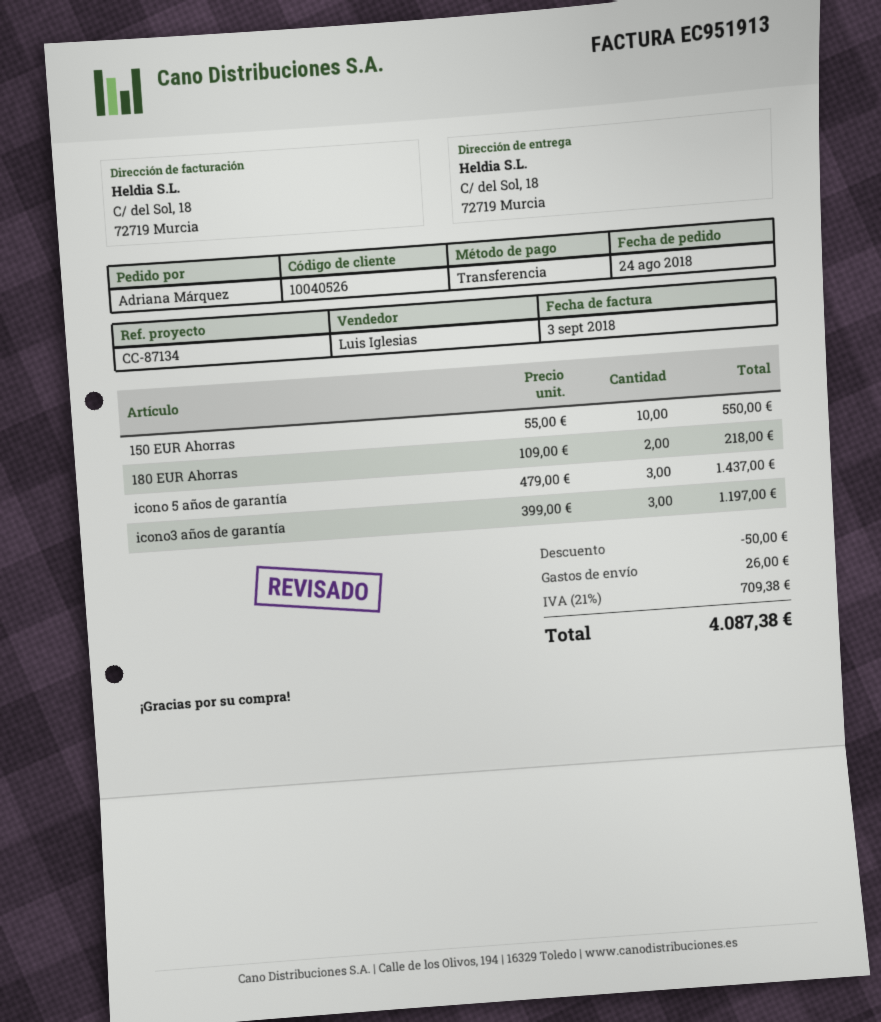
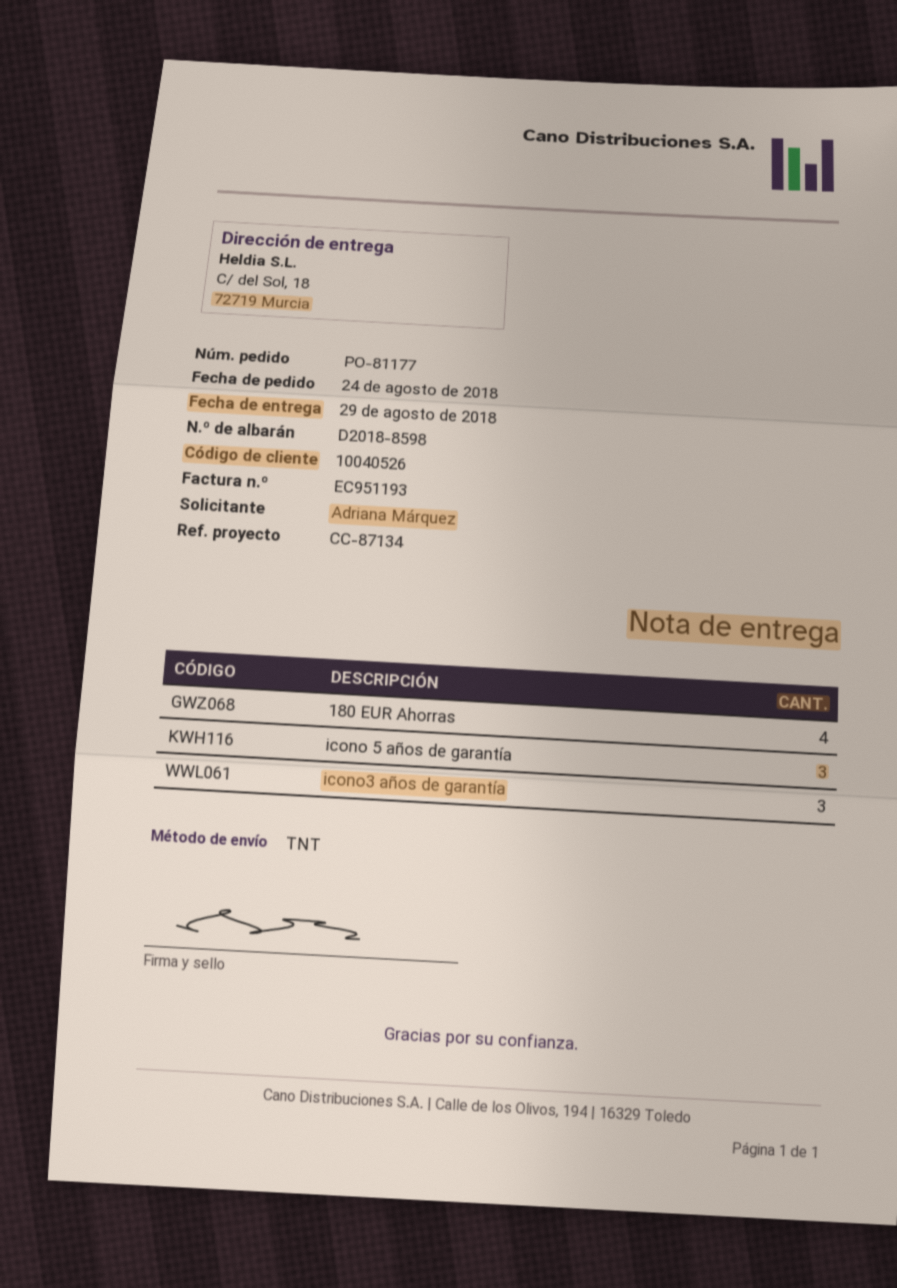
invoice number: EC951913 -> EC951193
150 EUR Ahorras: 10 -> none
180 EUR Ahorras: 2 -> 4

